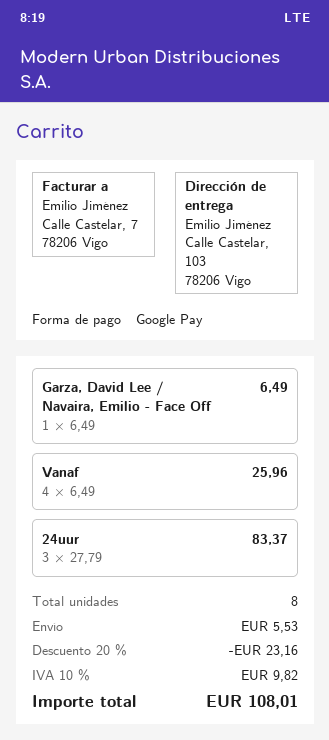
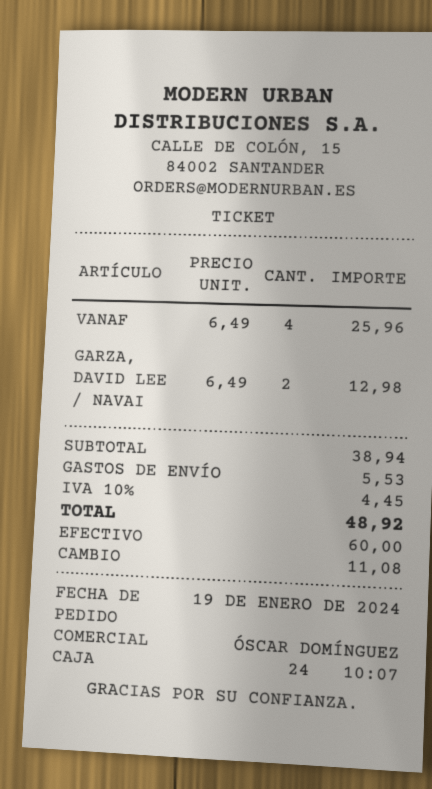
payment method: Google Pay -> cash
Garza, David Lee / Navaira, Emilio - Face Off: 1 x 6.49 = 6.49 -> 2 x 6.49 = 12.98
24uur: 3 x 27.79 = 83.37 -> none
discount: 20% = 23.16 -> none
tax: 10% = 9.82 -> 10% = 4.45
total: 108.01 -> 48.92

